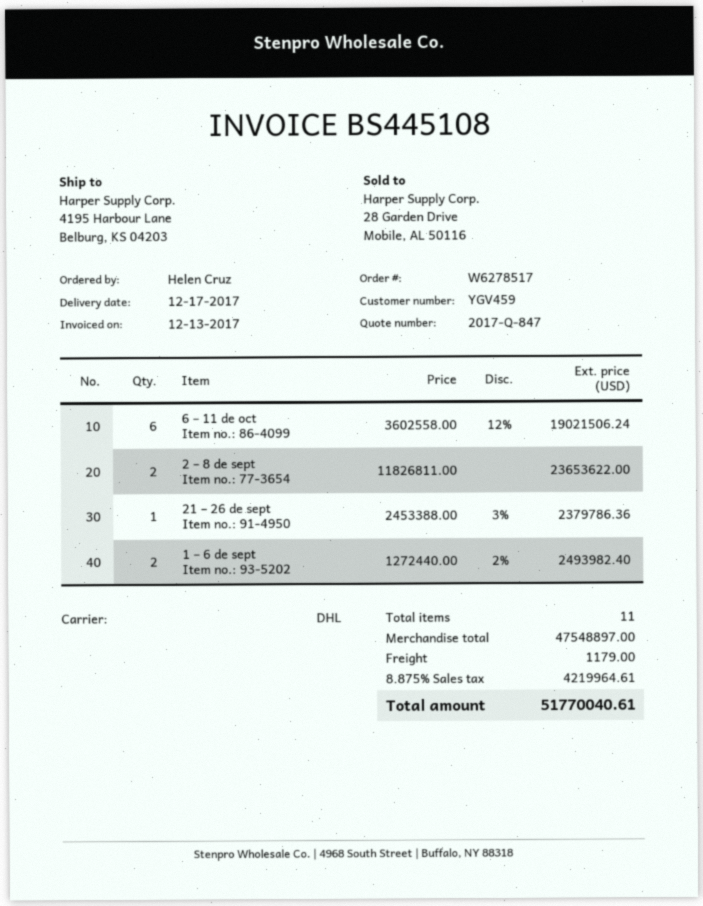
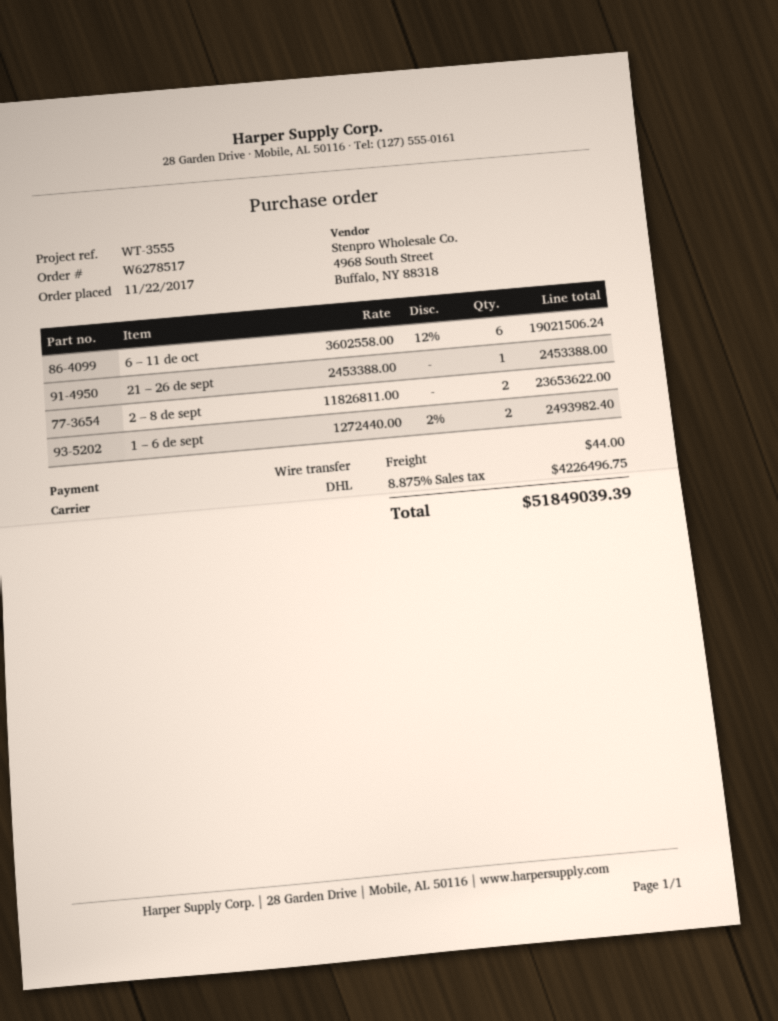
21 – 26 de sept: 1 x 2453388.00 - 3% = 2379786.36 -> 1 x 2453388.00 = 2453388.00
shipping: 1179.00 -> 44.00
tax: 8.875% = 4219964.61 -> 8.875% = 4226496.75
total: 51770040.61 -> 51849039.39

